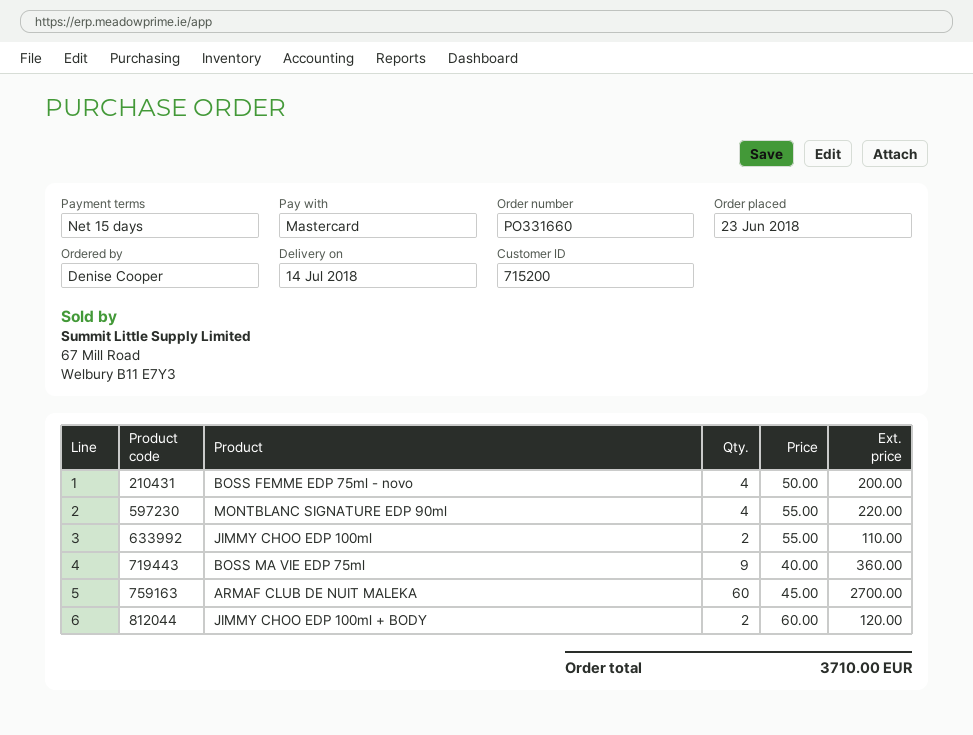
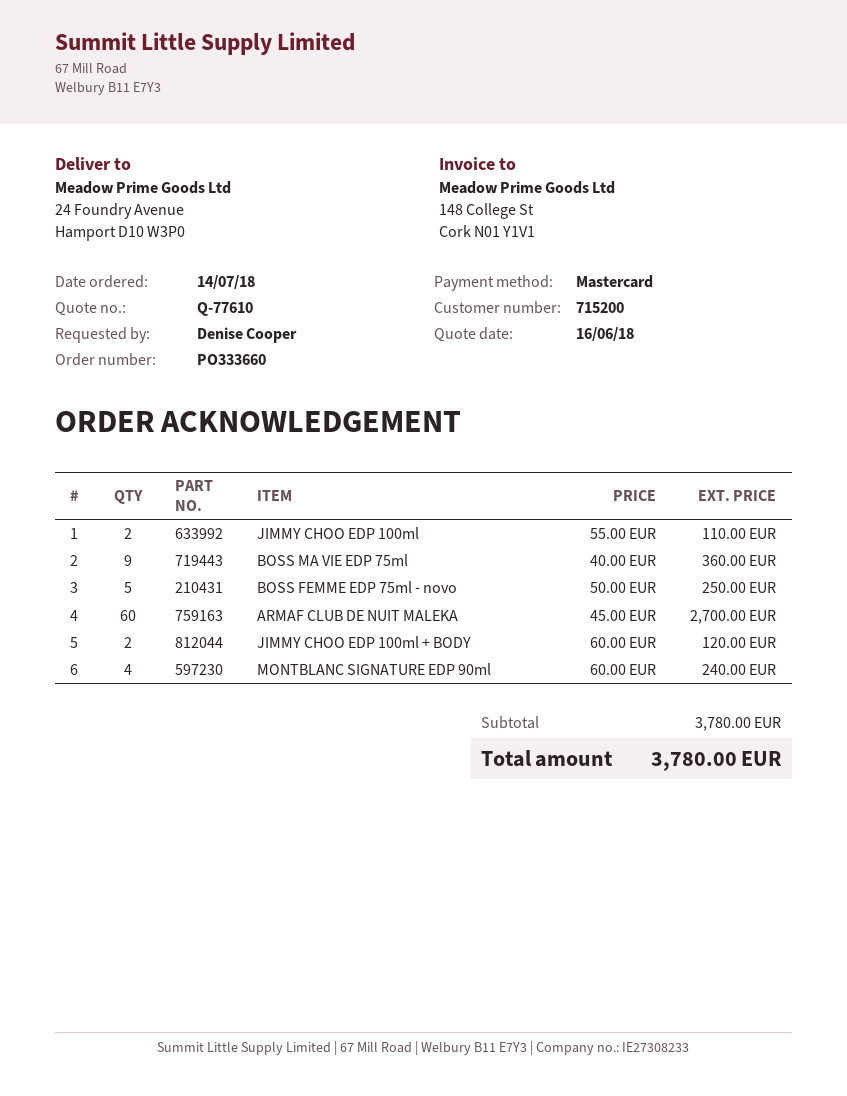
order number: PO331660 -> PO333660
order date: 2018-06-23 -> 2018-07-14
BOSS FEMME EDP 75ml - novo: 4 x 50.00 = 200.00 -> 5 x 50.00 = 250.00
MONTBLANC SIGNATURE EDP 90ml: 4 x 55.00 = 220.00 -> 4 x 60.00 = 240.00
total: 3710.00 -> 3780.00

